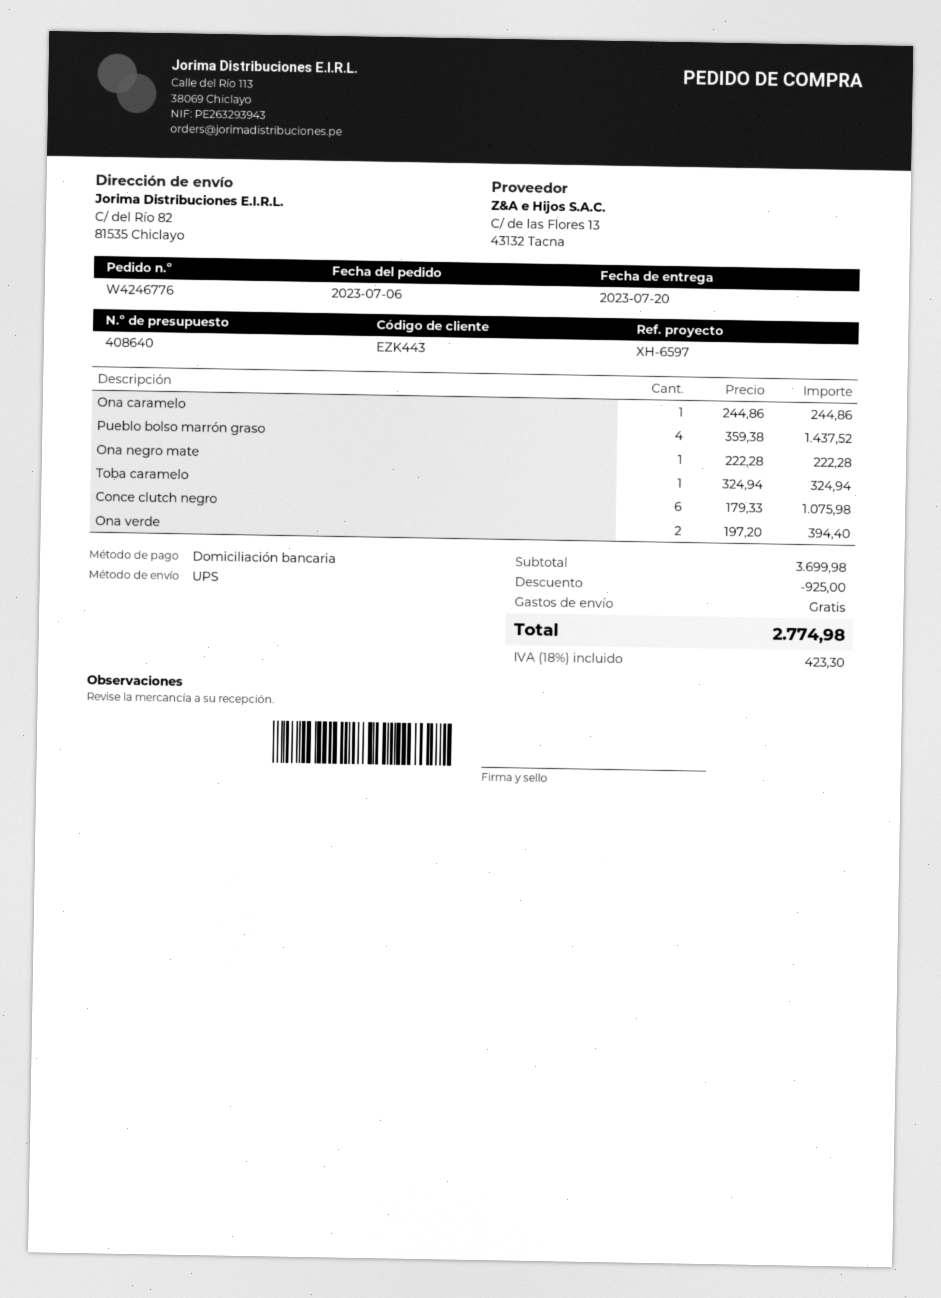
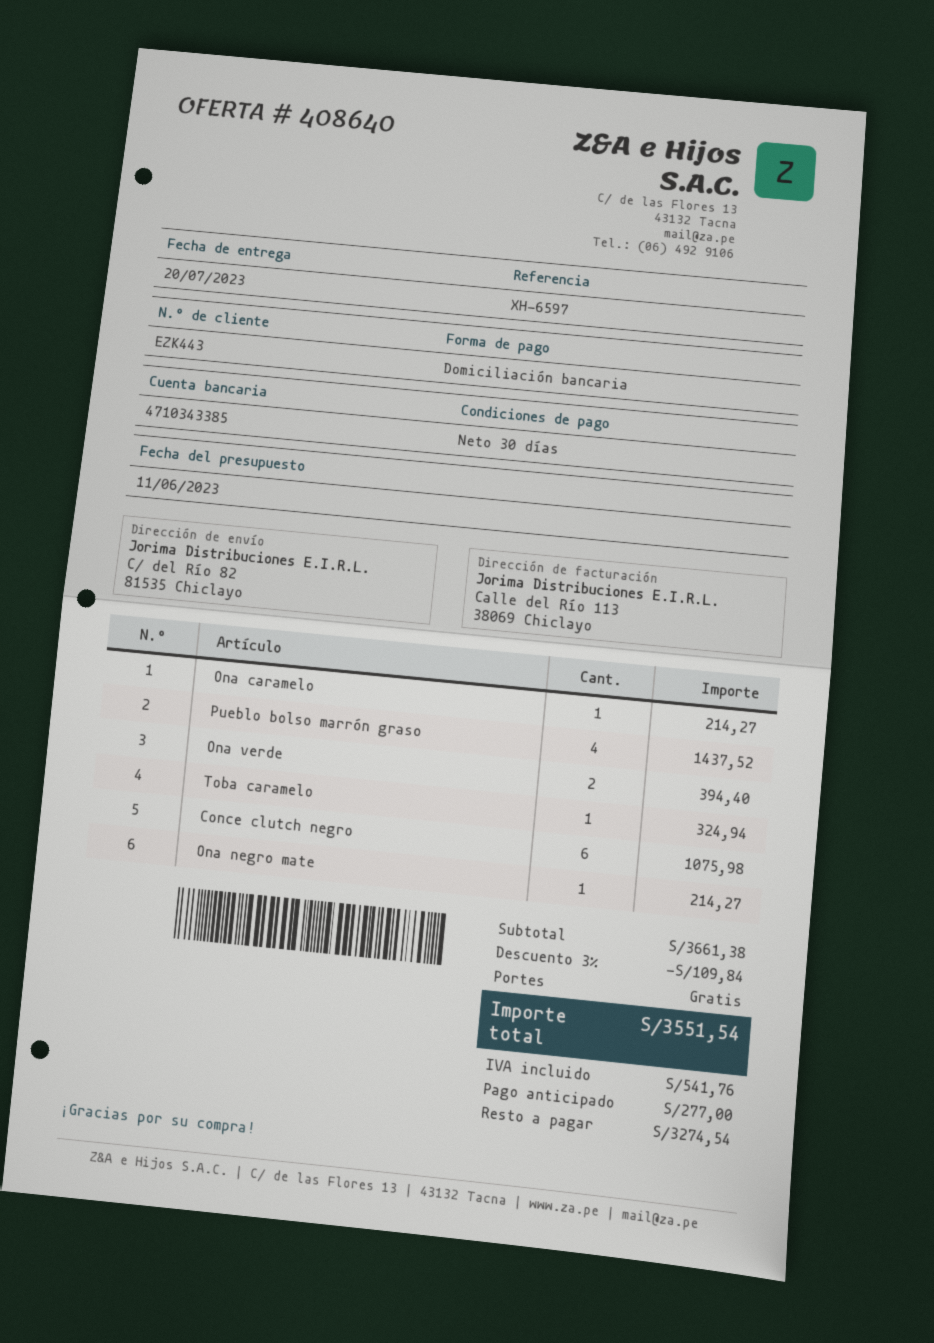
Ona caramelo: 1 for 244.86 -> 1 for 214.27
Ona negro mate: 1 for 222.28 -> 1 for 214.27
subtotal: 3699.98 -> 3661.38
discount: 925.00 -> 109.84
tax: 423.30 -> 541.76
total: 2774.98 -> 3551.54

